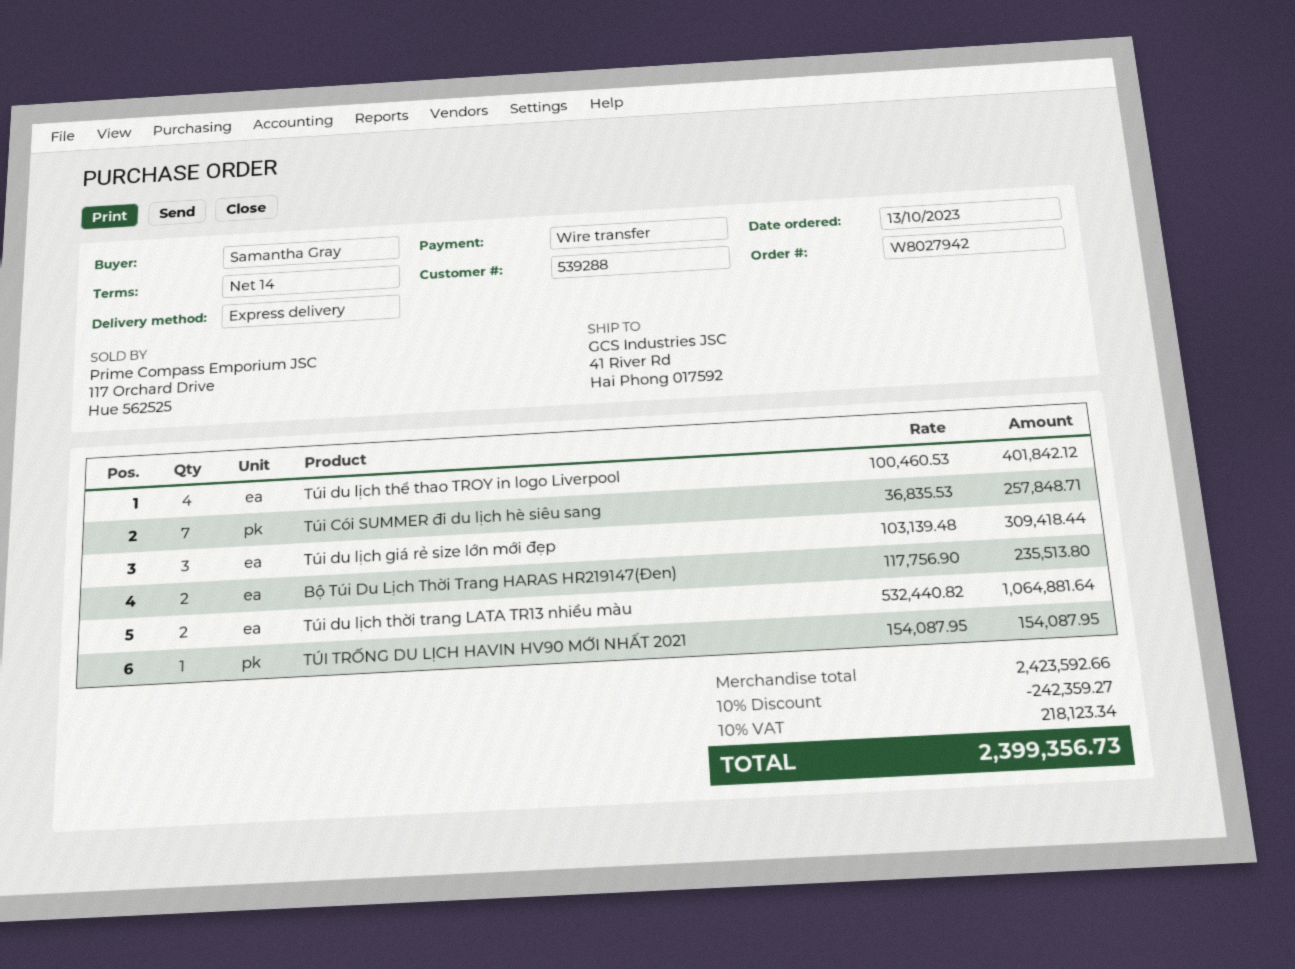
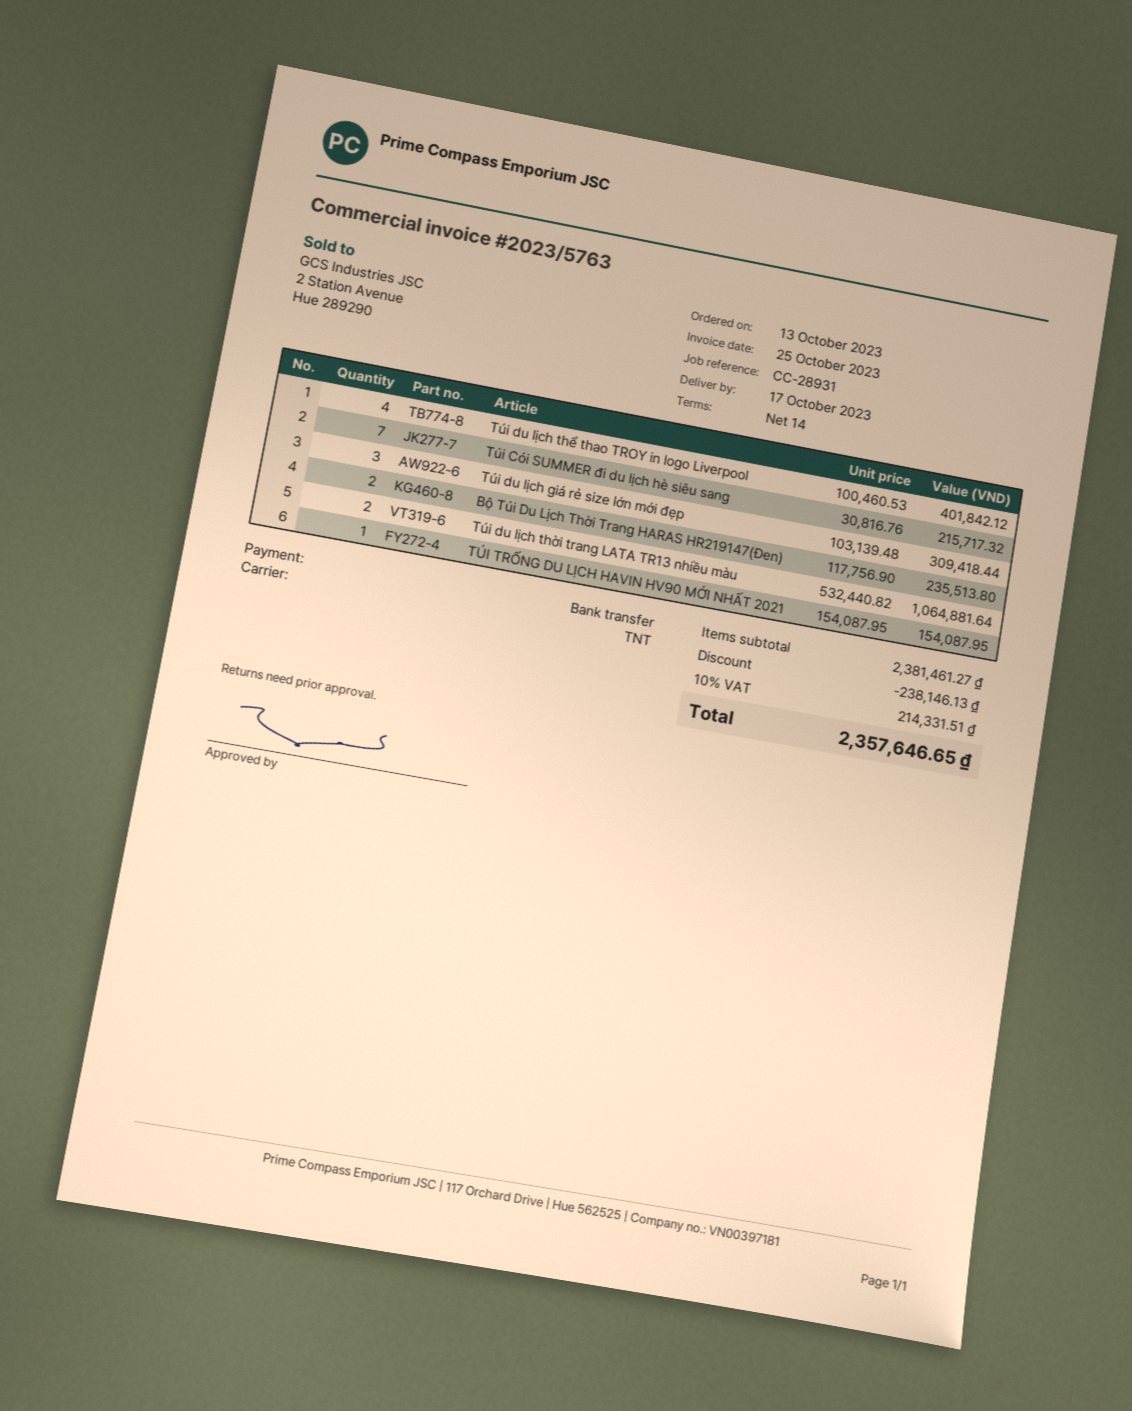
shipping method: express -> TNT
Túi Cói SUMMER đi du lịch hè siêu sang: 7 x 36835.53 = 257848.71 -> 7 x 30816.76 = 215717.32
subtotal: 2423592.66 -> 2381461.27
discount: 242359.27 -> 238146.13
tax: 10% = 218123.34 -> 10% = 214331.51
total: 2399356.73 -> 2357646.65

